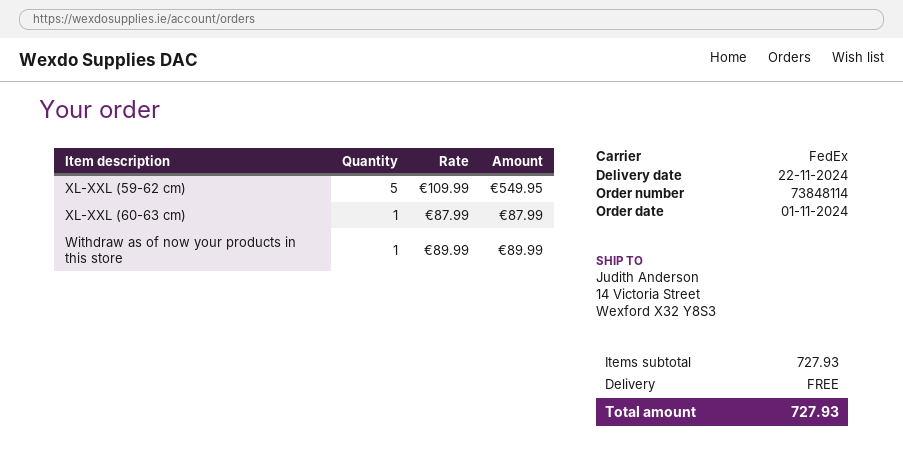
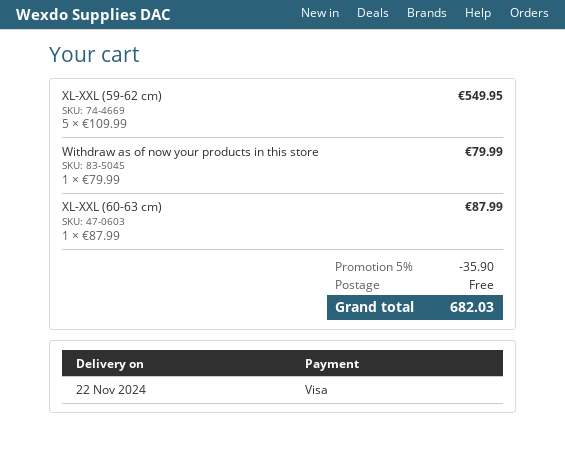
Withdraw as of now your products in this store: 1 x 89.99 = 89.99 -> 1 x 79.99 = 79.99
discount: none -> 5% = 35.90
total: 727.93 -> 682.03

